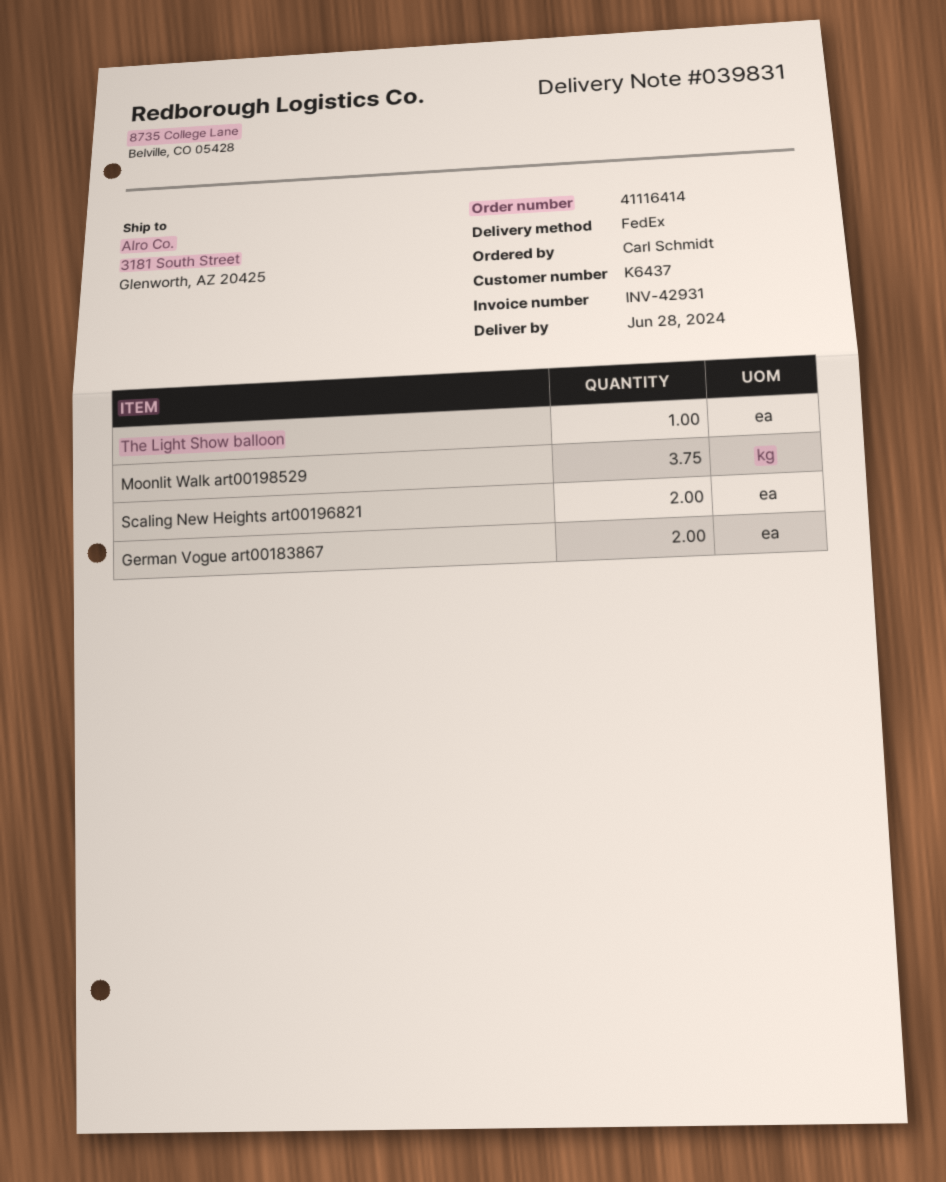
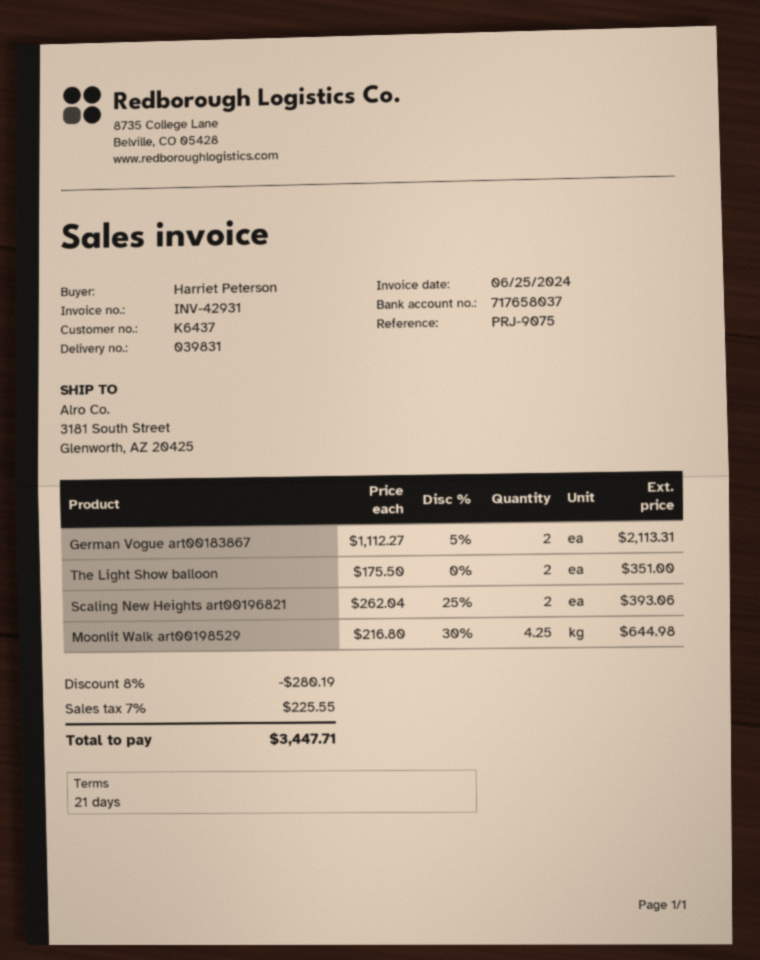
ordered by: Carl Schmidt -> Harriet Peterson
The Light Show balloon: 1 -> 2
Moonlit Walk art00198529: 3.75 -> 4.25

